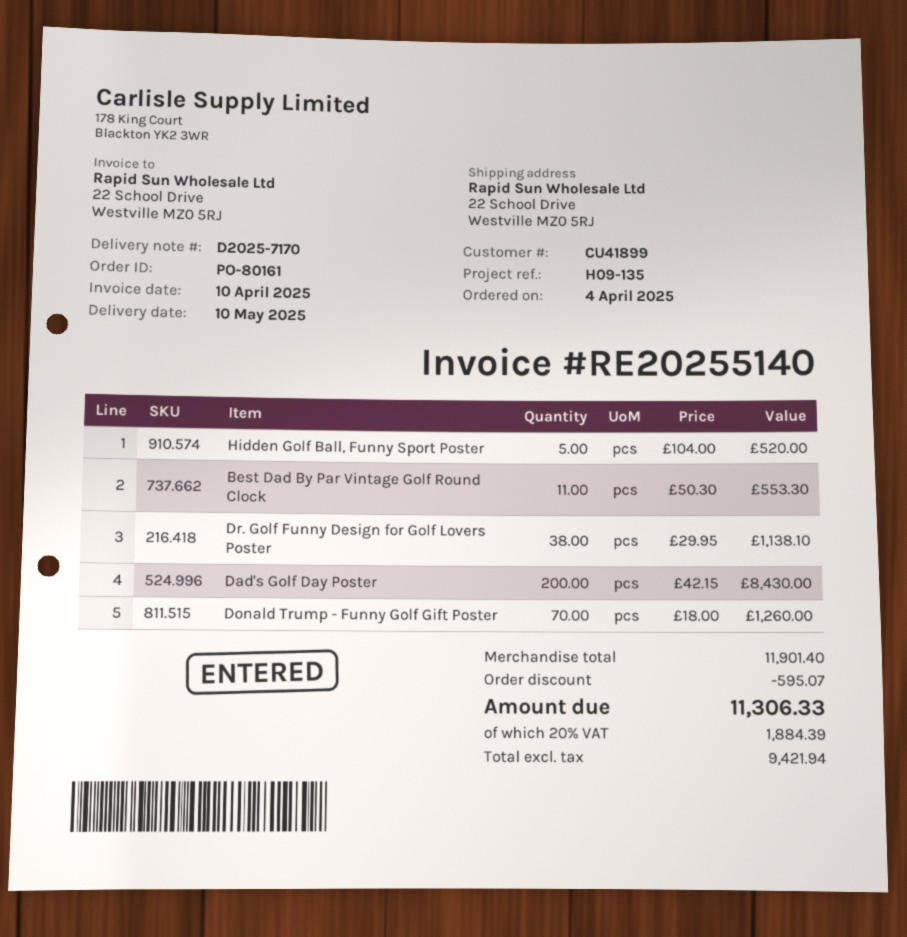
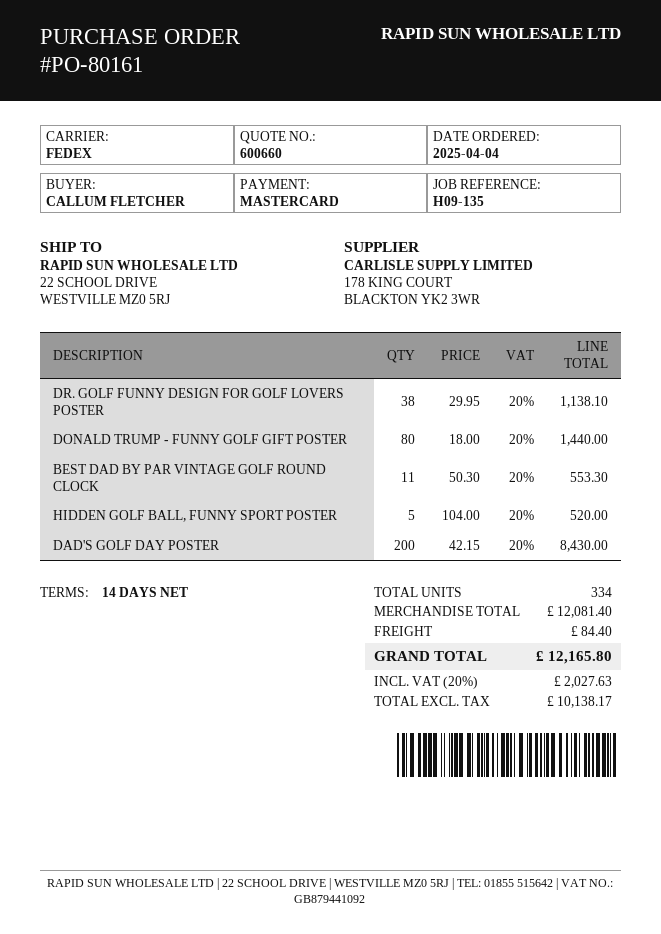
Donald Trump - Funny Golf Gift Poster: 70 x 18.00 = 1260.00 -> 80 x 18.00 = 1440.00
subtotal: 11901.40 -> 12081.40
discount: 595.07 -> none
shipping: none -> 84.40
net: 9421.94 -> 10138.17
tax: 20% = 1884.39 -> 20% = 2027.63
total: 11306.33 -> 12165.80

